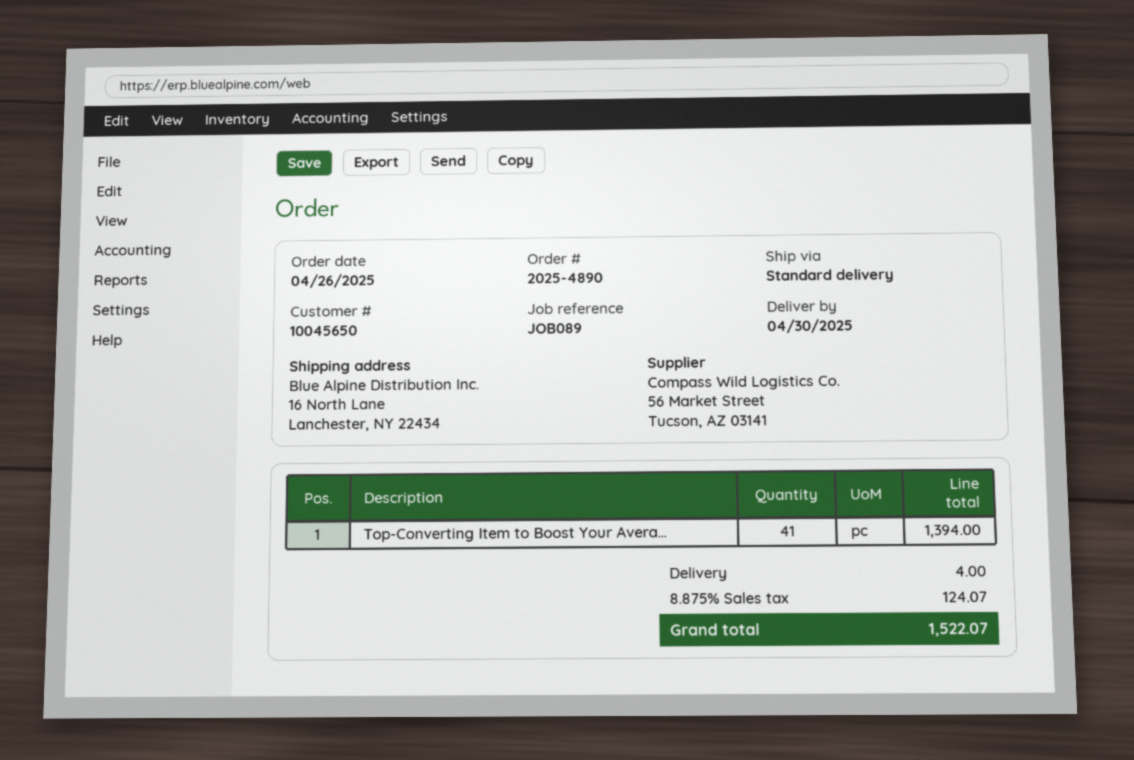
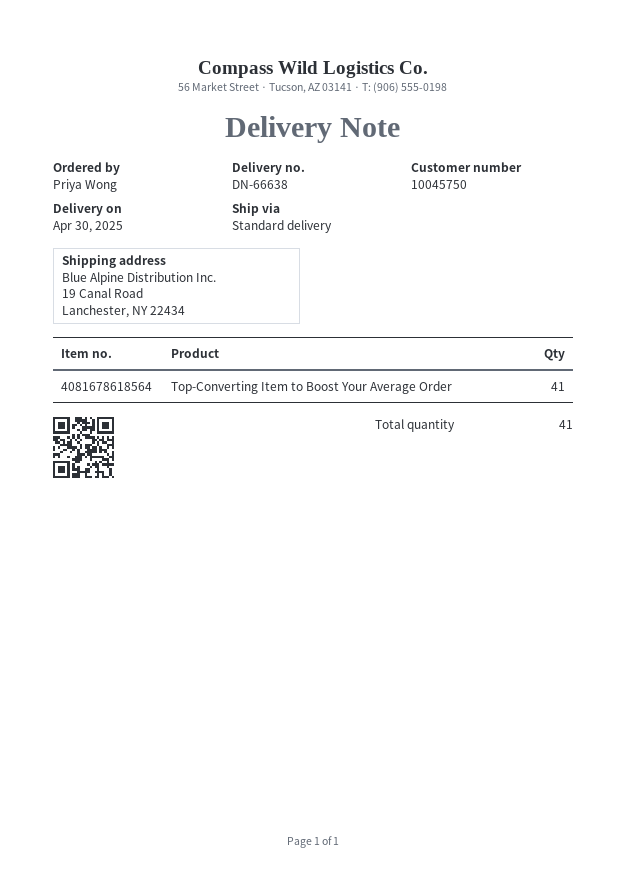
customer number: 10045650 -> 10045750
ship to: 16 North Lane, Lanchester, NY 22434 -> 19 Canal Road, Lanchester, NY 22434

